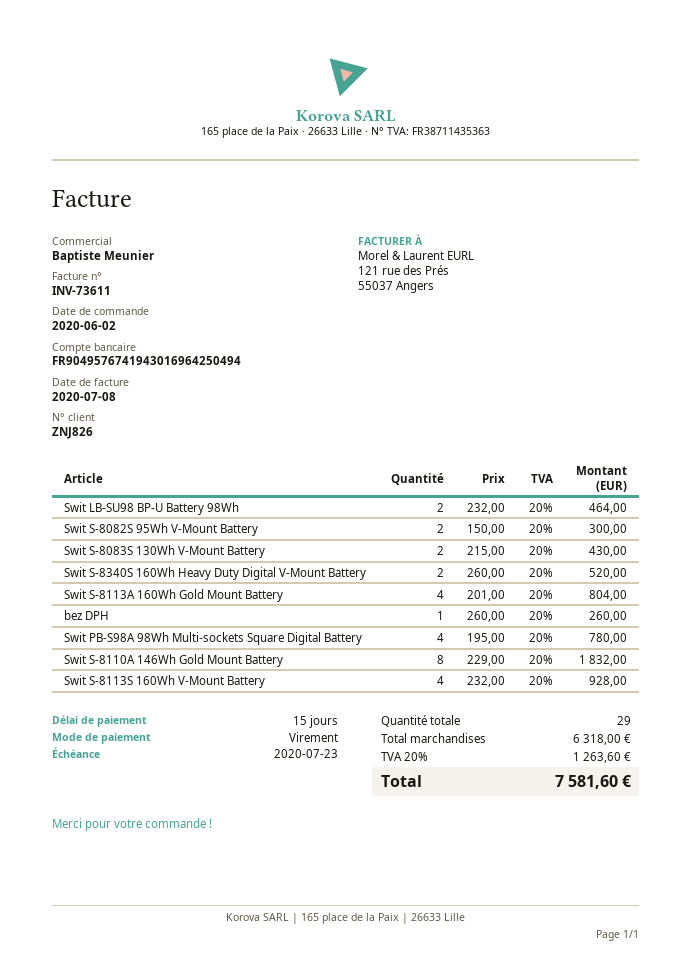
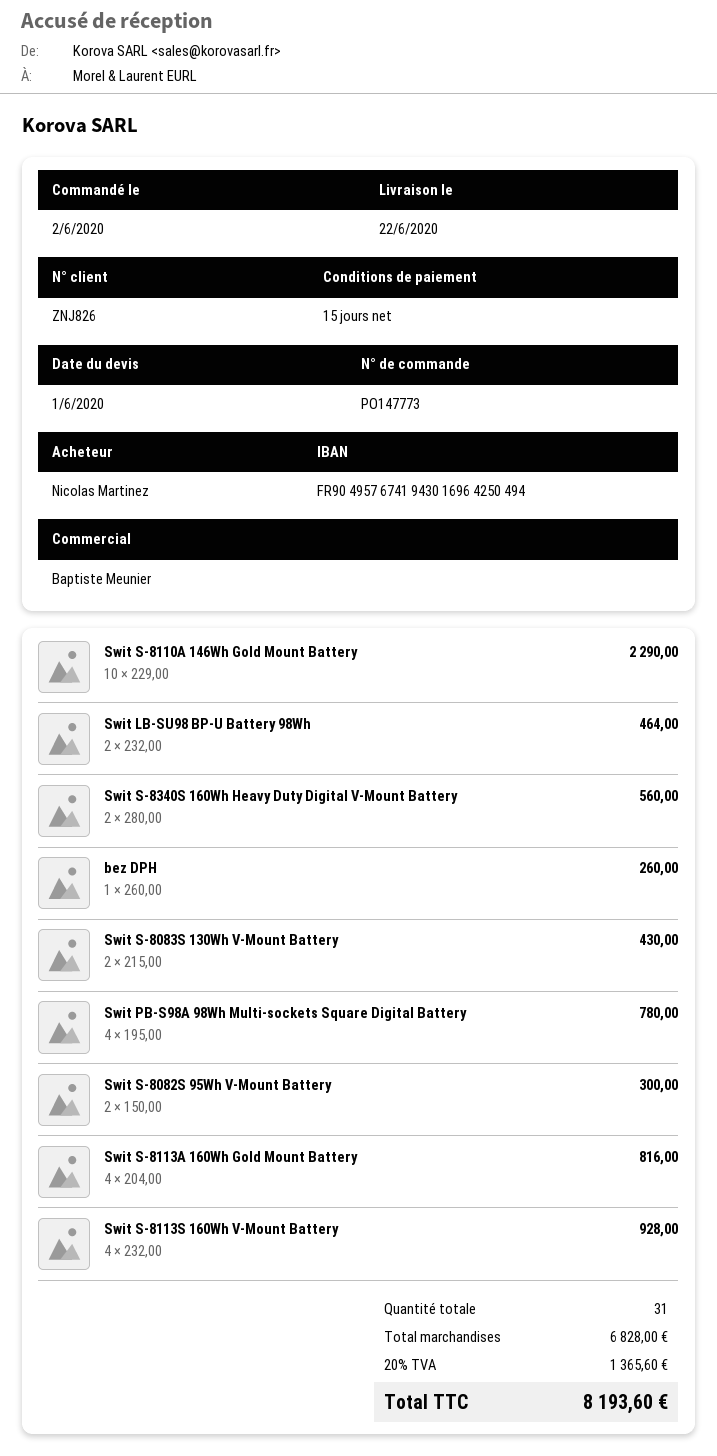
Swit S-8340S 160Wh Heavy Duty Digital V-Mount Battery: 2 x 260.00 = 520.00 -> 2 x 280.00 = 560.00
Swit S-8113A 160Wh Gold Mount Battery: 4 x 201.00 = 804.00 -> 4 x 204.00 = 816.00
Swit S-8110A 146Wh Gold Mount Battery: 8 x 229.00 = 1832.00 -> 10 x 229.00 = 2290.00
total quantity: 29 -> 31
subtotal: 6318.00 -> 6828.00
tax: 20% = 1263.60 -> 20% = 1365.60
total: 7581.60 -> 8193.60

